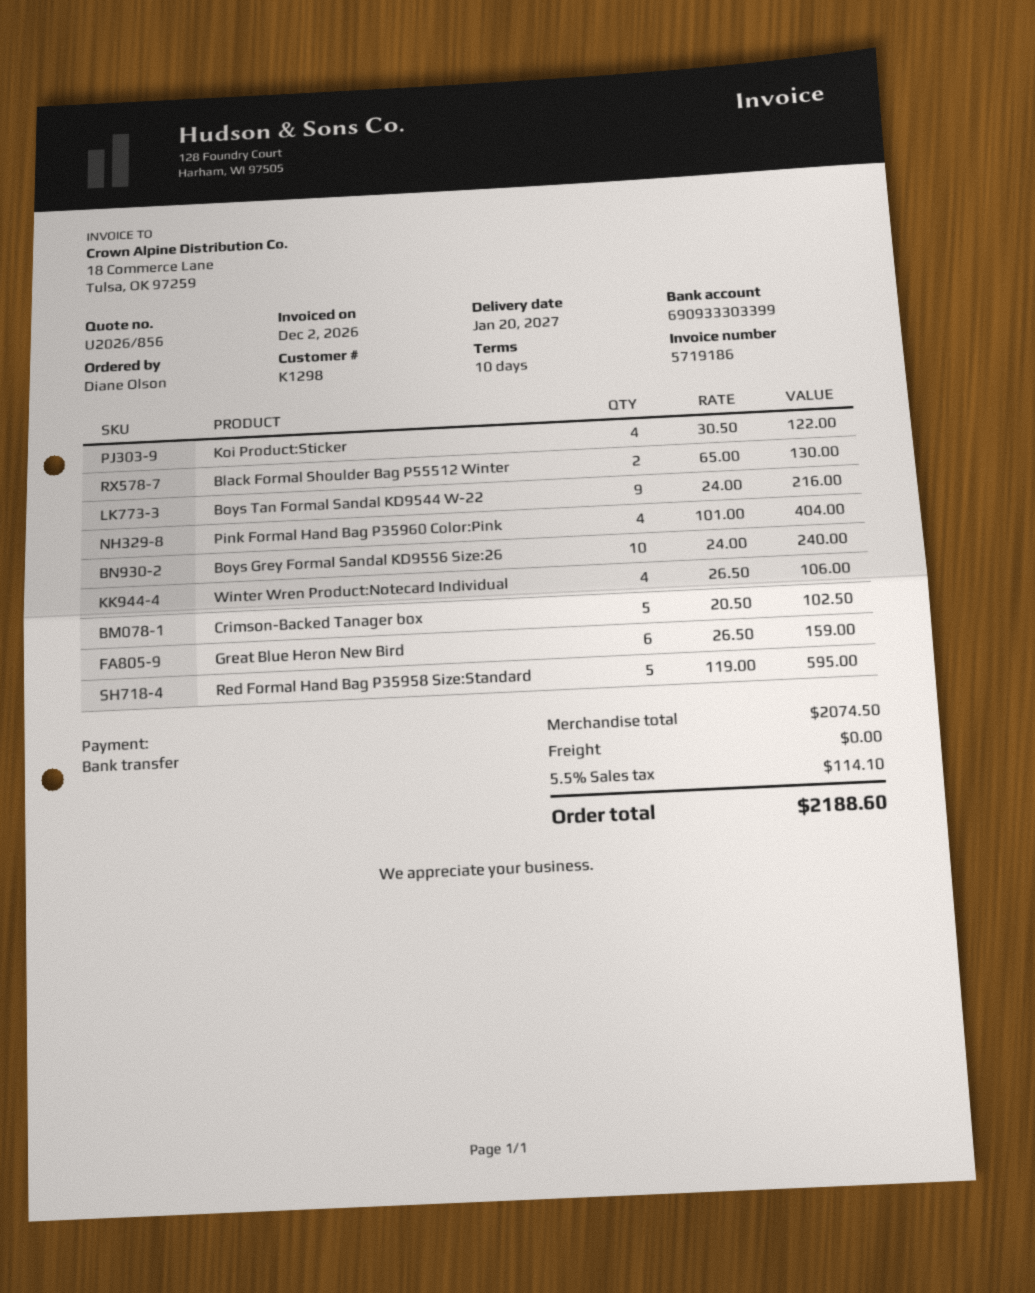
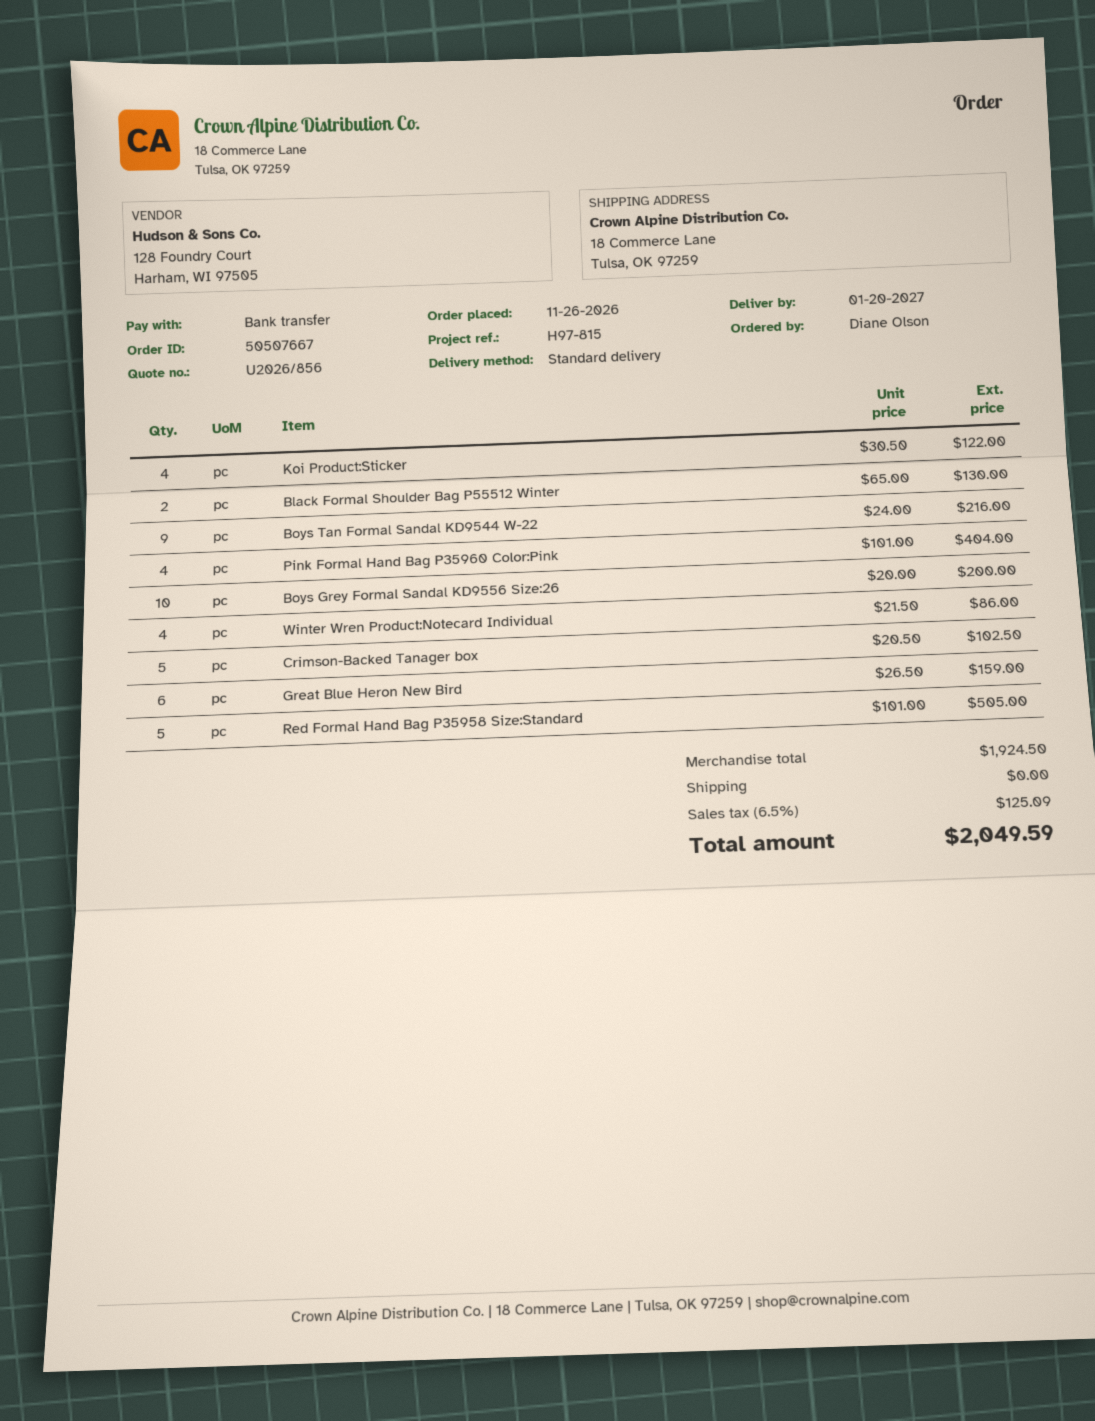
Boys Grey Formal Sandal KD9556 Size:26: 10 x 24.00 = 240.00 -> 10 x 20.00 = 200.00
Winter Wren Product:Notecard Individual: 4 x 26.50 = 106.00 -> 4 x 21.50 = 86.00
Red Formal Hand Bag P35958 Size:Standard: 5 x 119.00 = 595.00 -> 5 x 101.00 = 505.00
subtotal: 2074.50 -> 1924.50
tax: 5.5% = 114.10 -> 6.5% = 125.09
total: 2188.60 -> 2049.59

